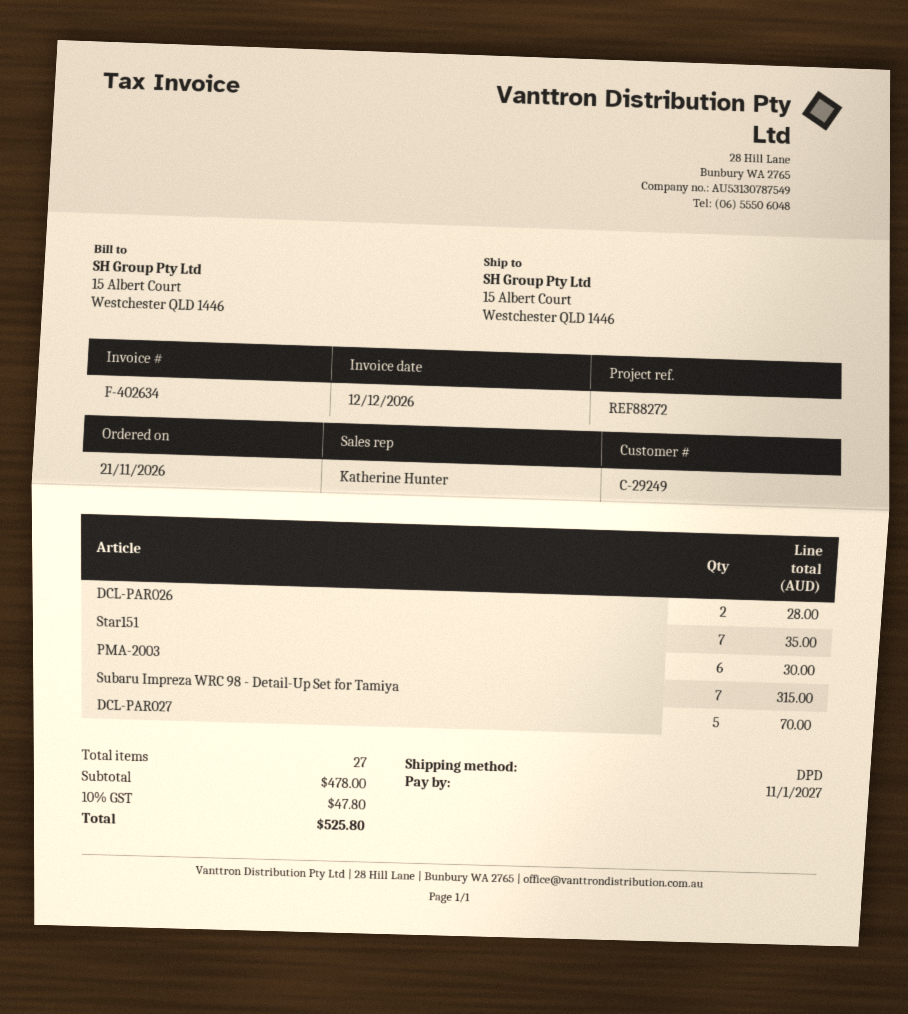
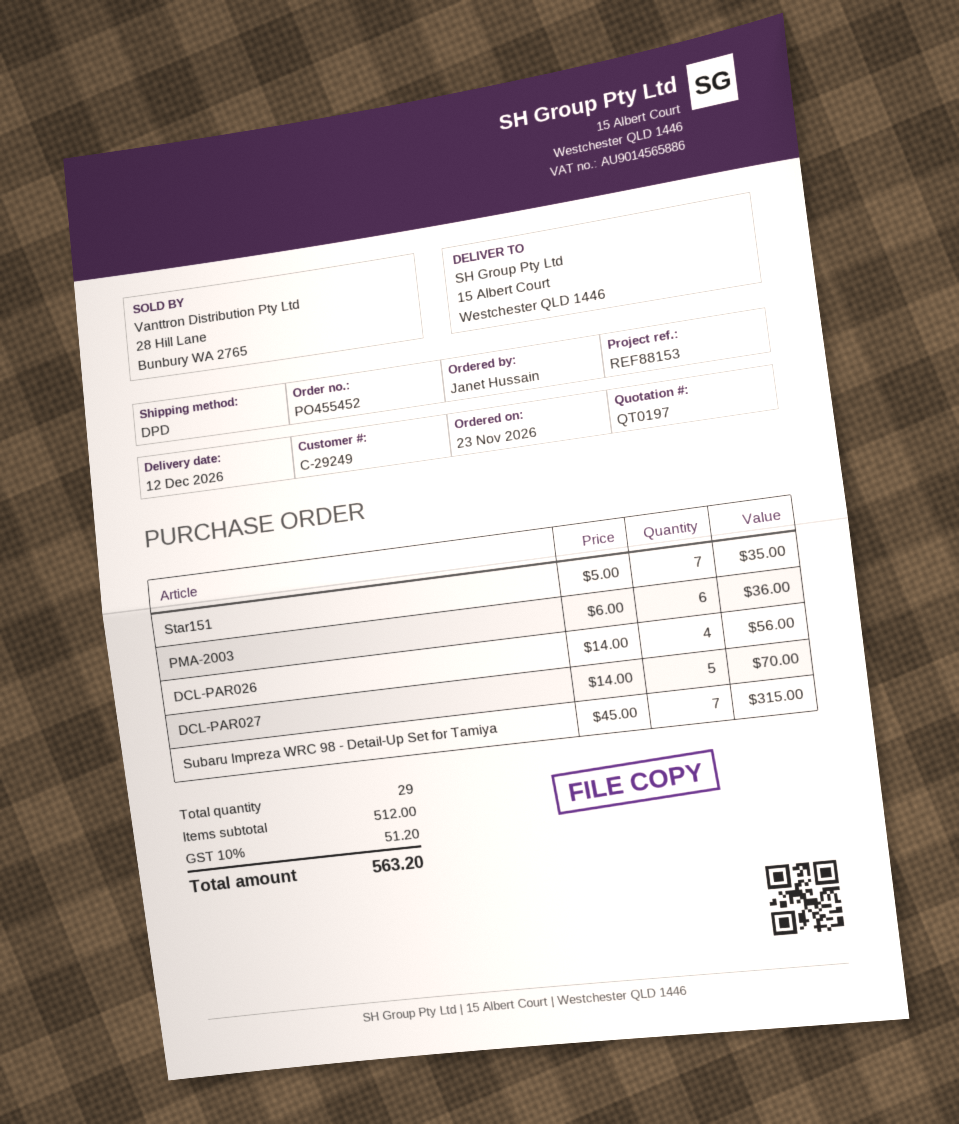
order date: 2026-11-21 -> 2026-11-23
reference: REF88272 -> REF88153
DCL-PAR026: 2 for 28.00 -> 4 for 56.00
PMA-2003: 6 for 30.00 -> 6 for 36.00
total quantity: 27 -> 29
subtotal: 478.00 -> 512.00
tax: 10% = 47.80 -> 10% = 51.20
total: 525.80 -> 563.20

